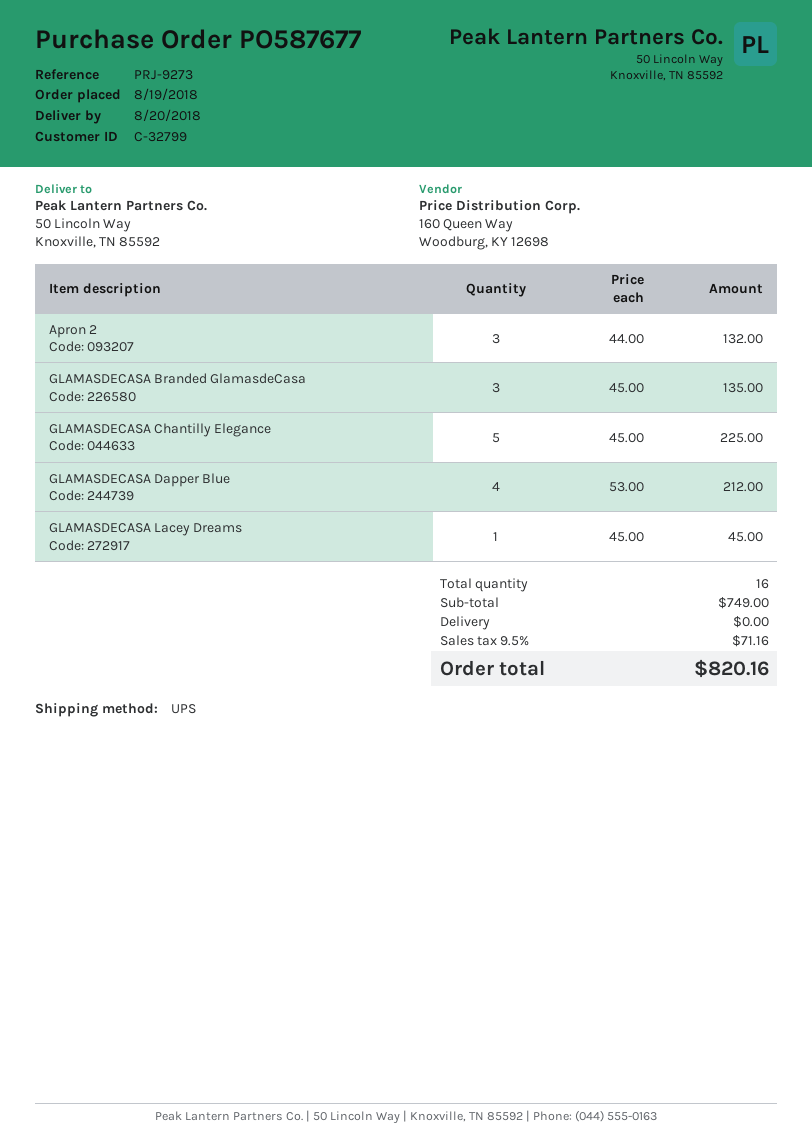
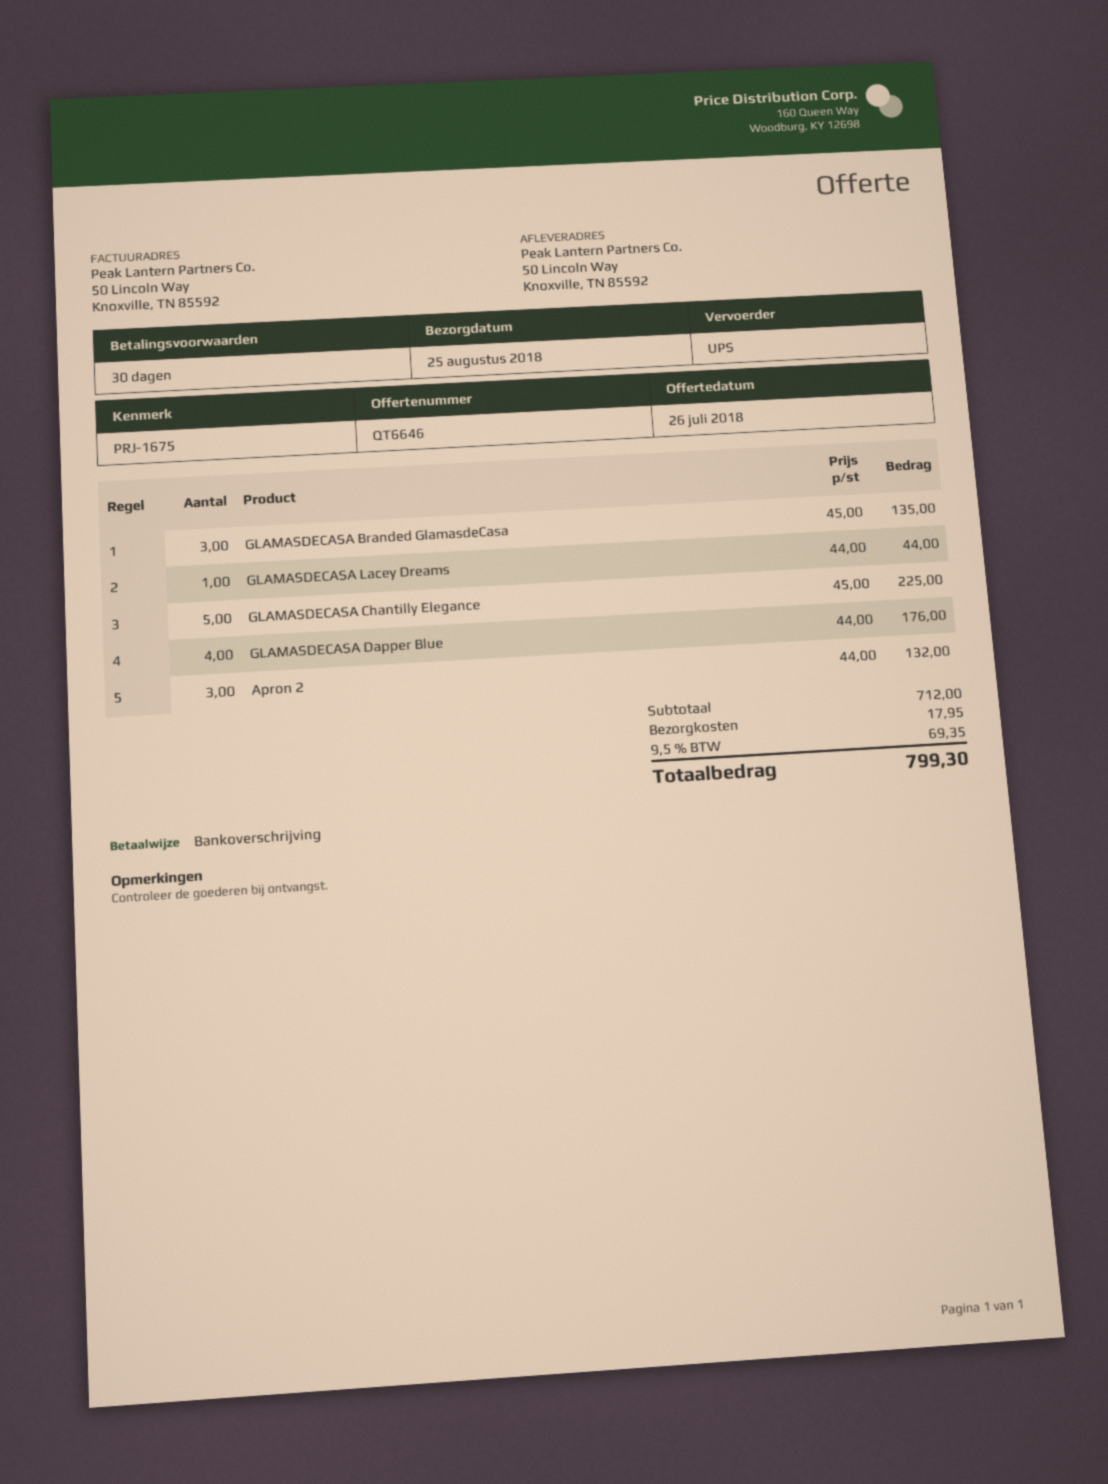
delivery date: 2018-08-20 -> 2018-08-25
reference: PRJ-9273 -> PRJ-1675
GLAMASDECASA Dapper Blue: 4 x 53.00 = 212.00 -> 4 x 44.00 = 176.00
GLAMASDECASA Lacey Dreams: 1 x 45.00 = 45.00 -> 1 x 44.00 = 44.00
subtotal: 749.00 -> 712.00
shipping: 0.00 -> 17.95
tax: 9.5% = 71.16 -> 9.5% = 69.35
total: 820.16 -> 799.30

